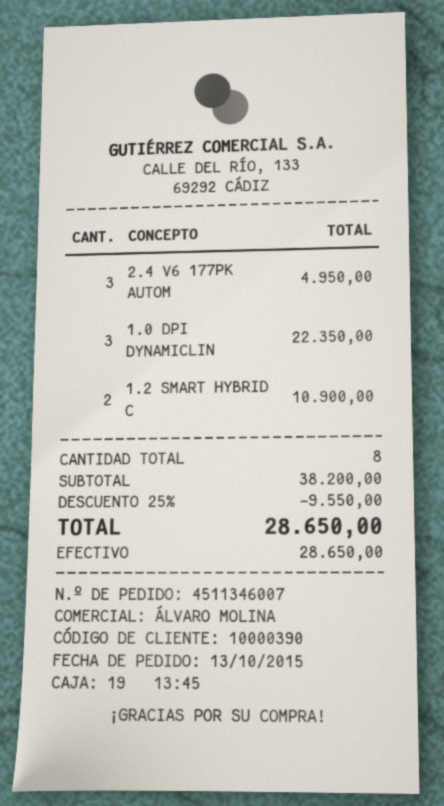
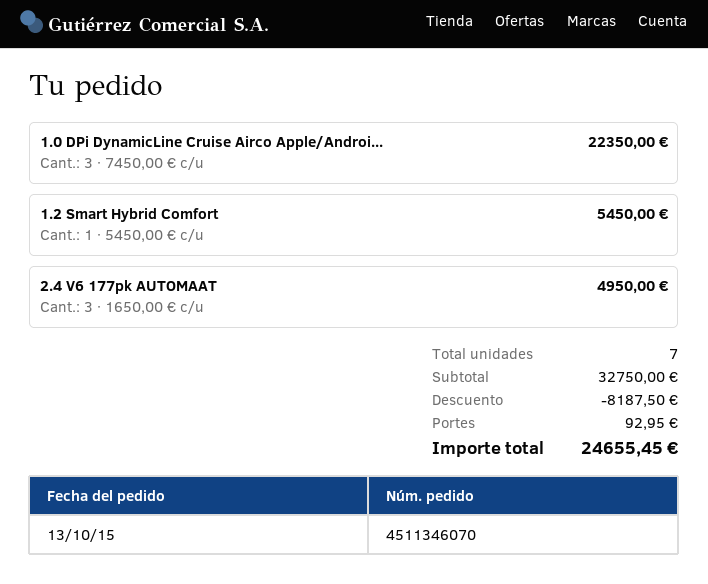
order number: 4511346007 -> 4511346070
1.2 SMART HYBRID C: 2 for 10900.00 -> 1 for 5450.00
total quantity: 8 -> 7
subtotal: 38200.00 -> 32750.00
discount: 9550.00 -> 8187.50
shipping: none -> 92.95
total: 28650.00 -> 24655.45

